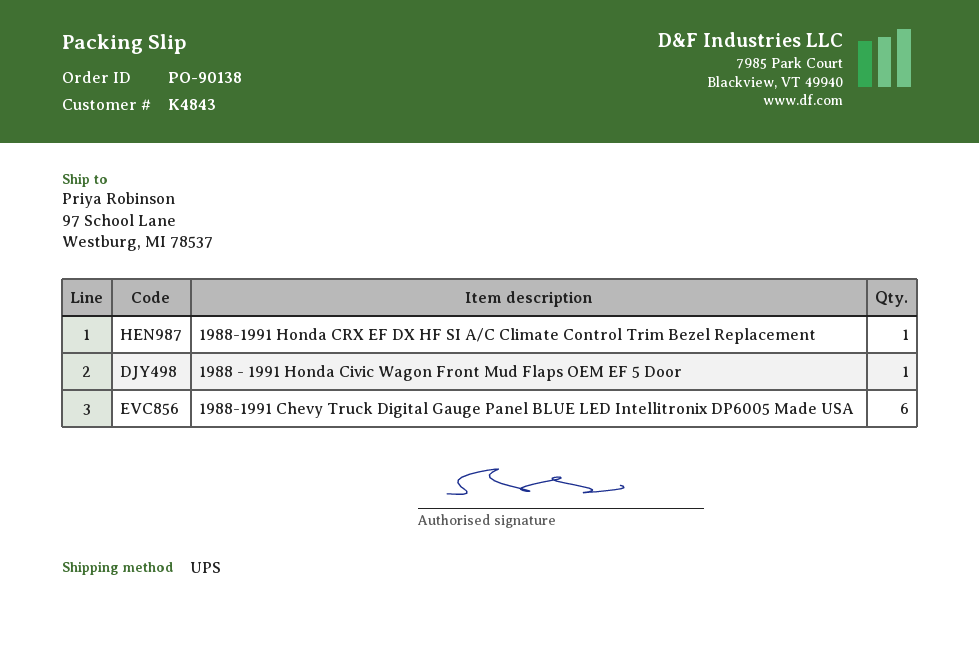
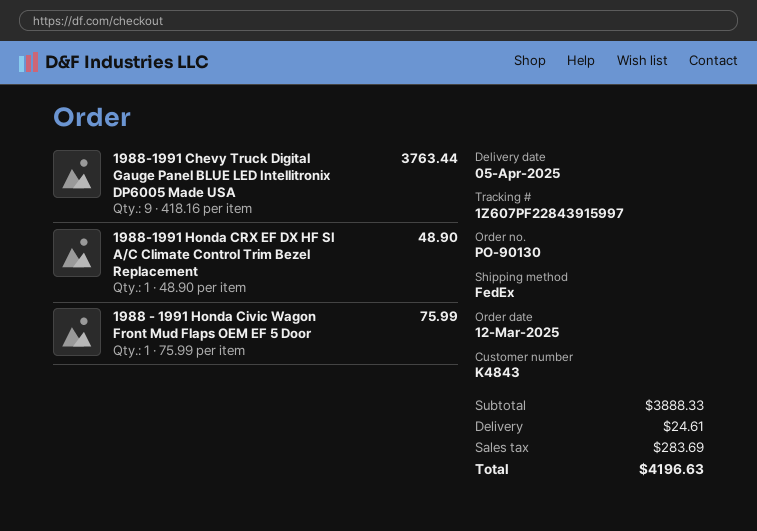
order number: PO-90138 -> PO-90130
shipping method: UPS -> FedEx
1988-1991 Chevy Truck Digital Gauge Panel BLUE LED Intellitronix DP6005 Made USA: 6 -> 9

